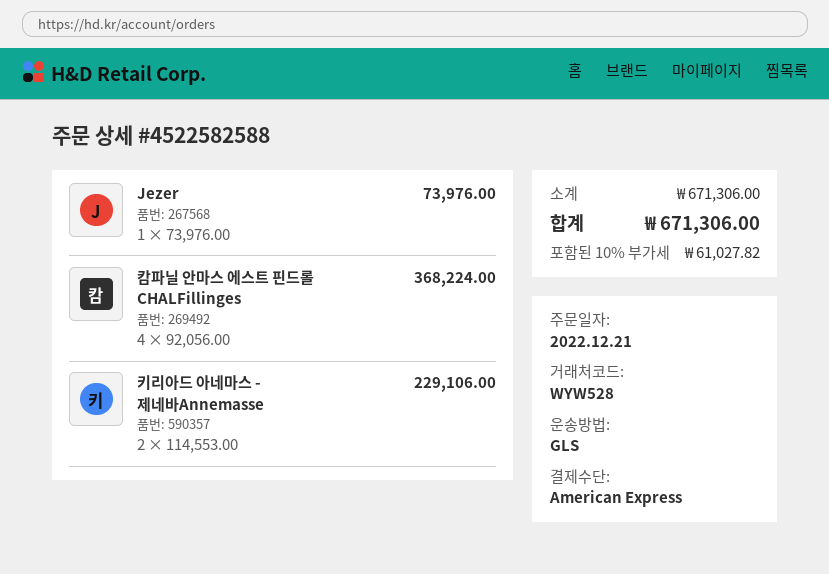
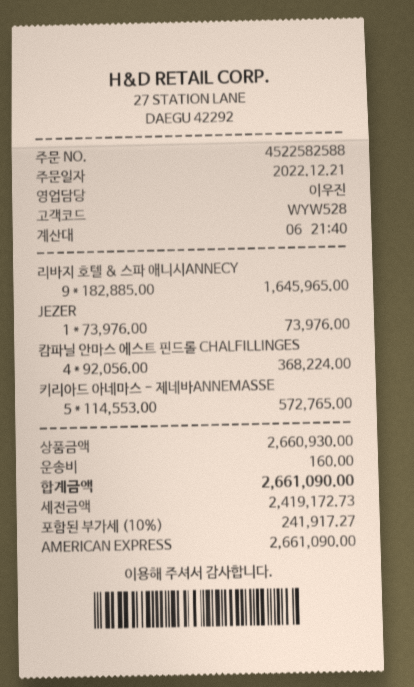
키리아드 아네마스 - 제네바Annemasse: 2 x 114553.00 = 229106.00 -> 5 x 114553.00 = 572765.00
리바지 호텔 & 스파 애니시ANNECY: none -> 9 x 182885.00 = 1645965.00
subtotal: 671306.00 -> 2660930.00
shipping: none -> 160.00
tax: 10% = 61027.82 -> 10% = 241917.27
total: 671306.00 -> 2661090.00

